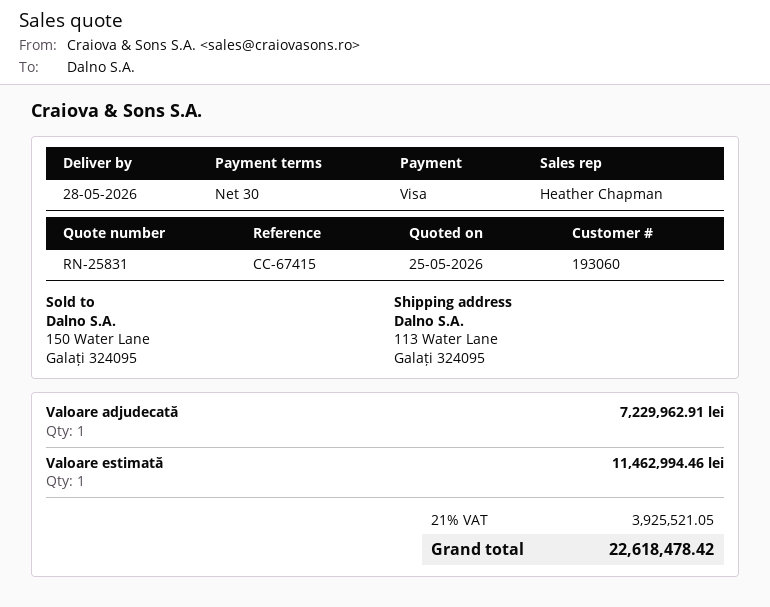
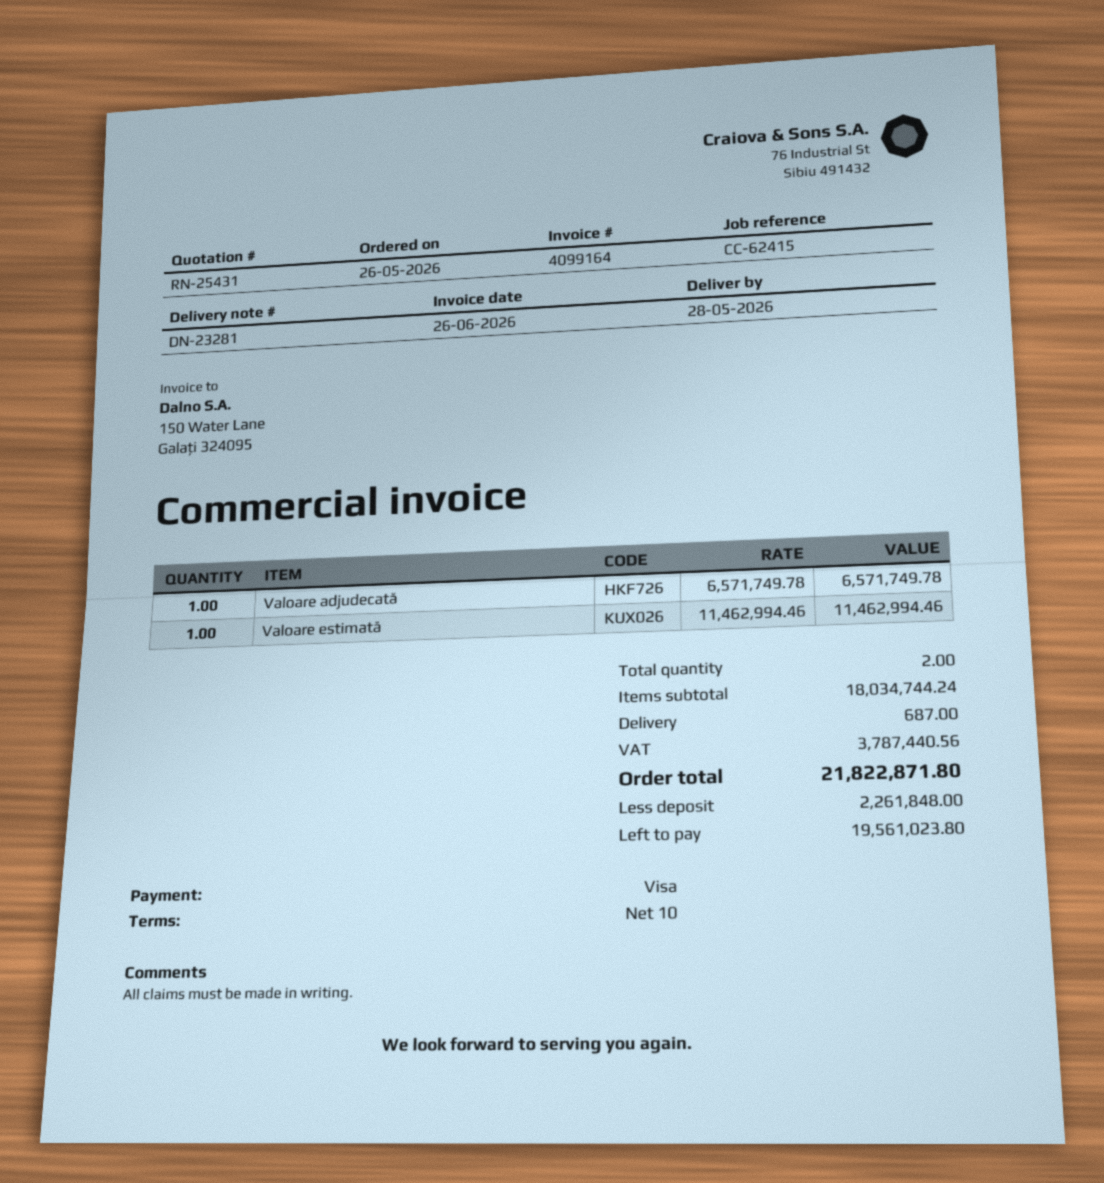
quote number: RN-25831 -> RN-25431
payment terms: 30 days -> 10 days
reference: CC-67415 -> CC-62415
Valoare adjudecată: 1 for 7229962.91 -> 1 for 6571749.78
shipping: none -> 687.00
tax: 3925521.05 -> 3787440.56
total: 22618478.42 -> 21822871.80

